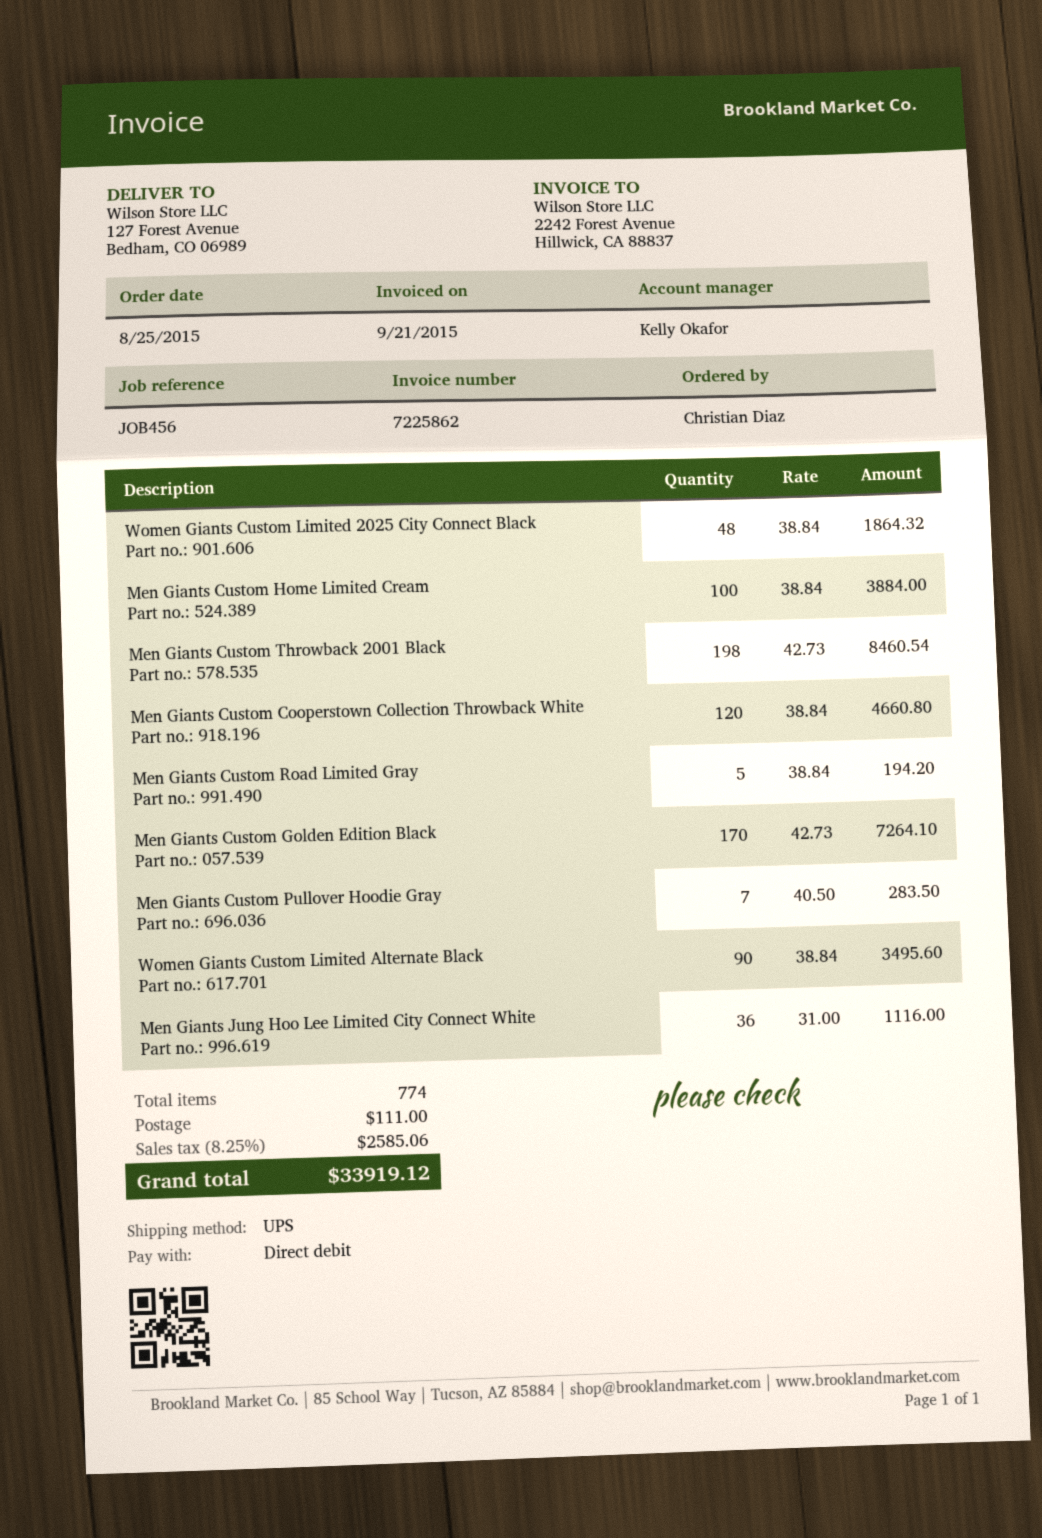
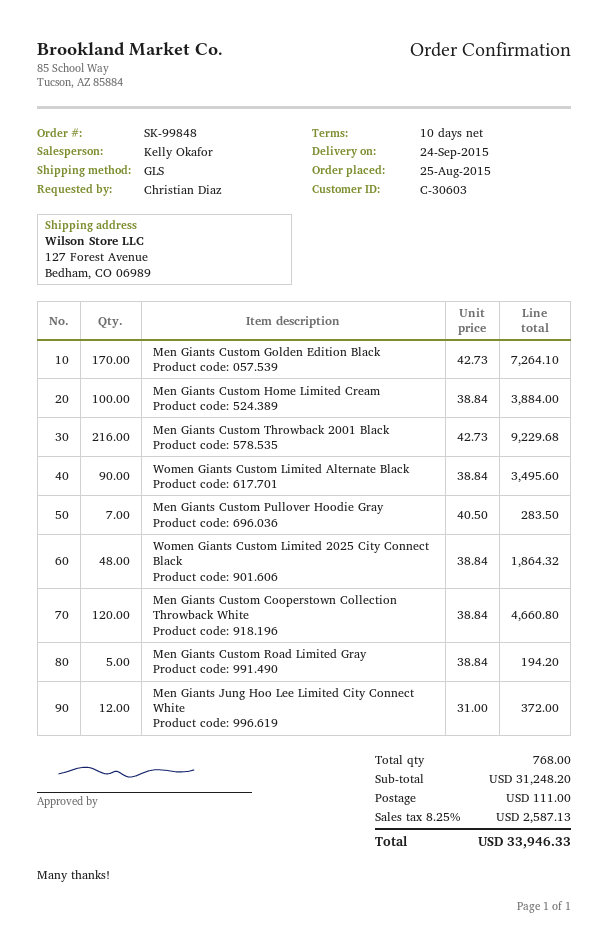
shipping method: UPS -> GLS
Men Giants Custom Throwback 2001 Black: 198 x 42.73 = 8460.54 -> 216 x 42.73 = 9229.68
Men Giants Jung Hoo Lee Limited City Connect White: 36 x 31.00 = 1116.00 -> 12 x 31.00 = 372.00
total quantity: 774 -> 768
tax: 8.25% = 2585.06 -> 8.25% = 2587.13
total: 33919.12 -> 33946.33

